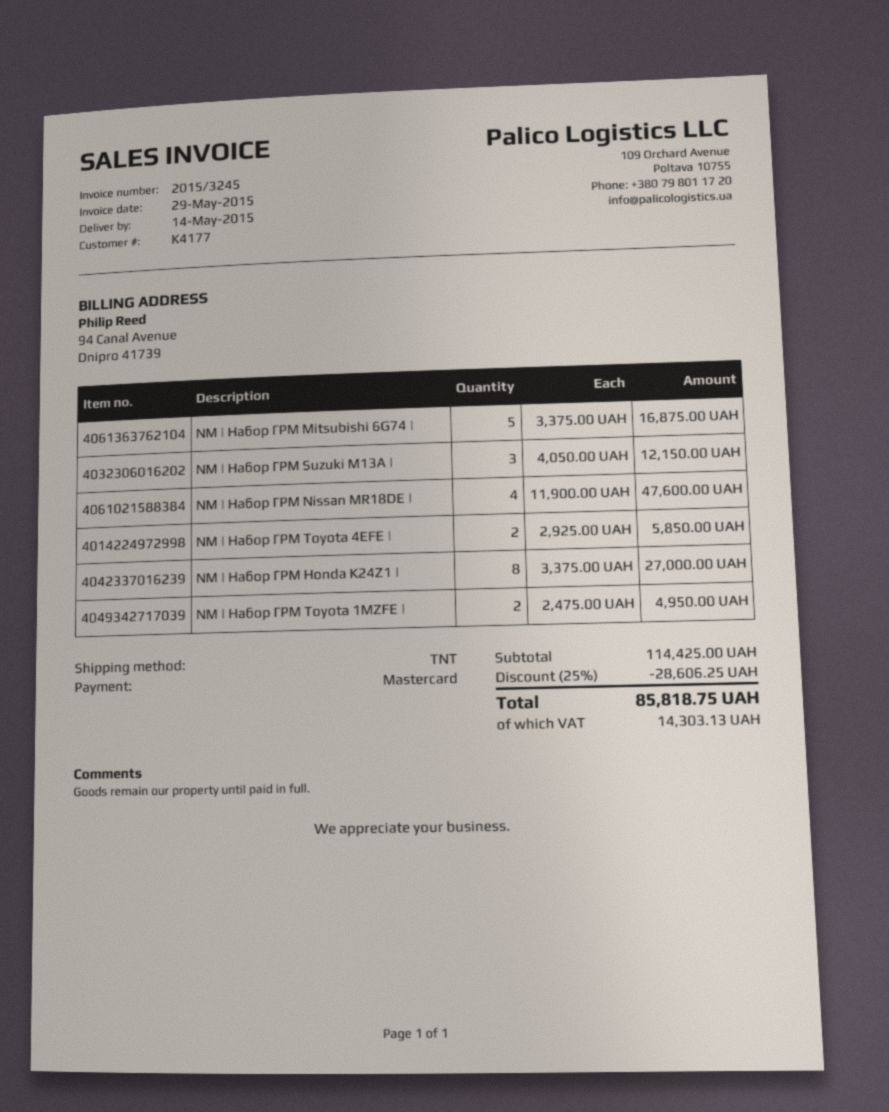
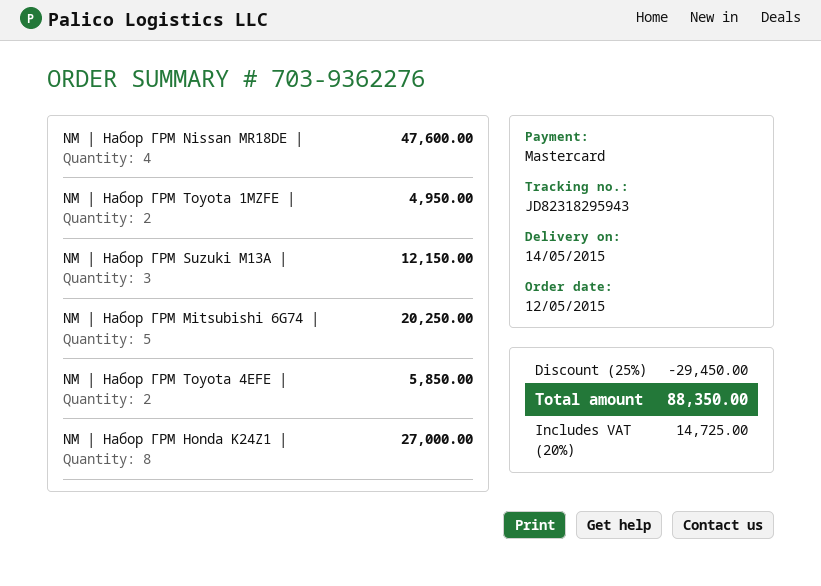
NM | Набор ГРМ Mitsubishi 6G74 |: 5 for 16875.00 -> 5 for 20250.00
discount: 25% = 28606.25 -> 25% = 29450.00
tax: 14303.13 -> 14725.00
total: 85818.75 -> 88350.00

